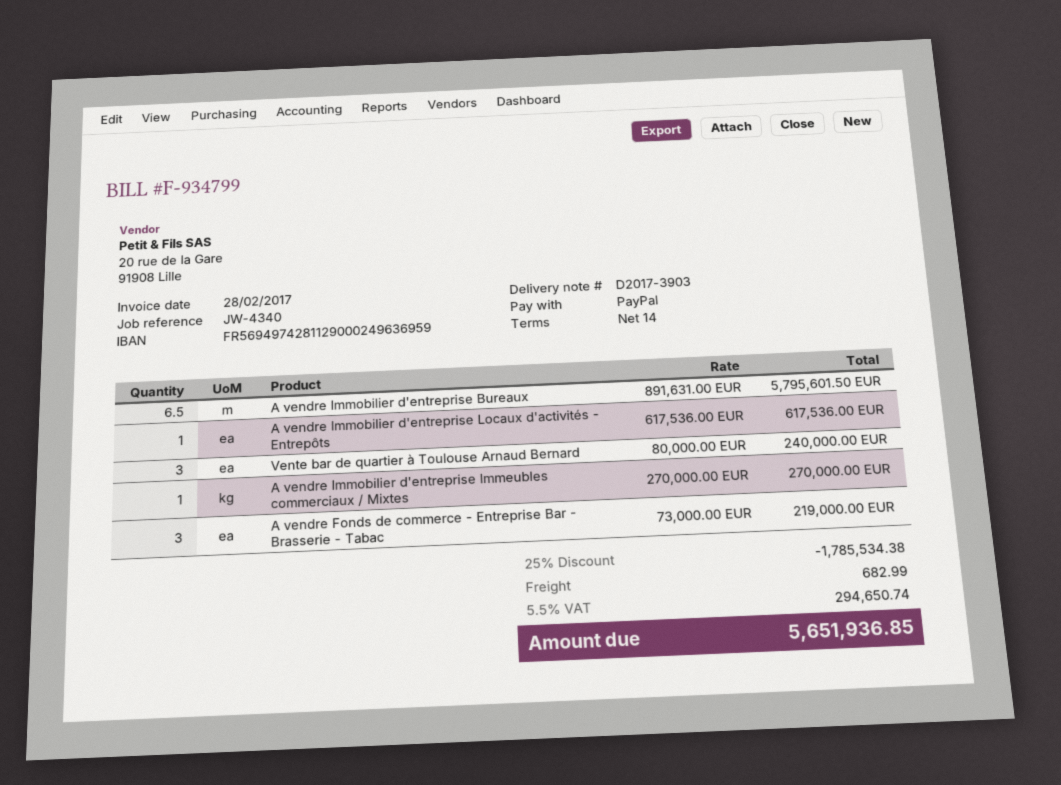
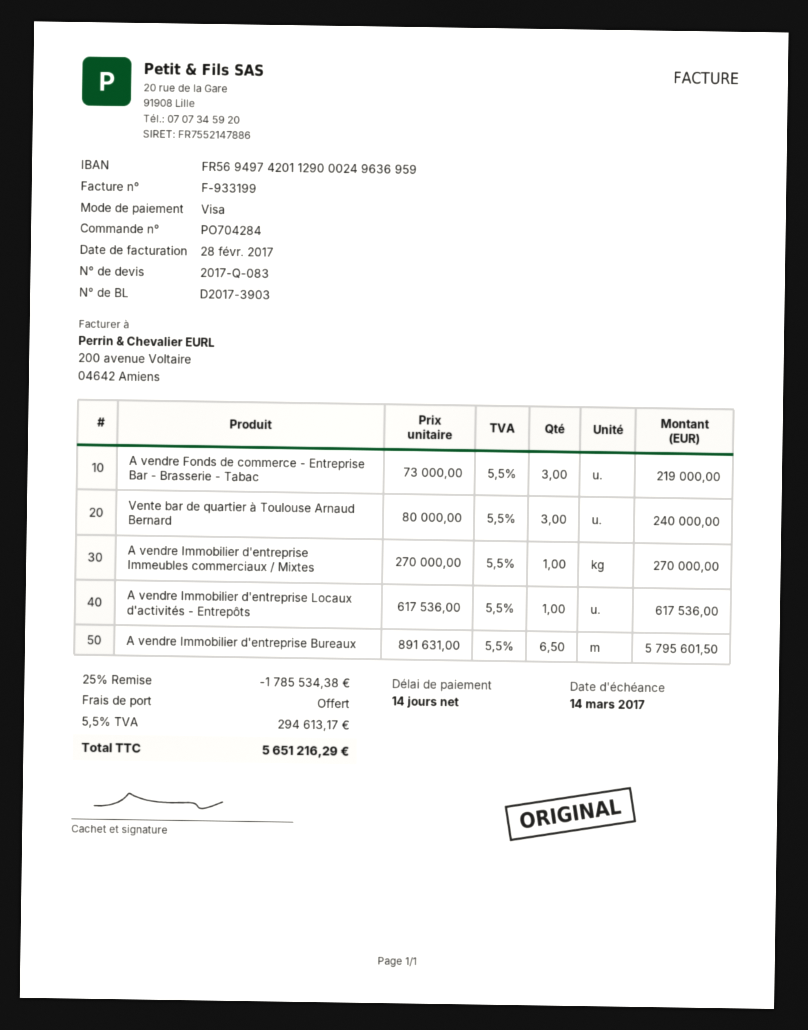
invoice number: F-934799 -> F-933199
payment method: PayPal -> Visa
bank account: FR5694974281129000249636959 -> FR5694974201129000249636959
shipping: 682.99 -> 0.00
tax: 5.5% = 294650.74 -> 5.5% = 294613.17
total: 5651936.85 -> 5651216.29

